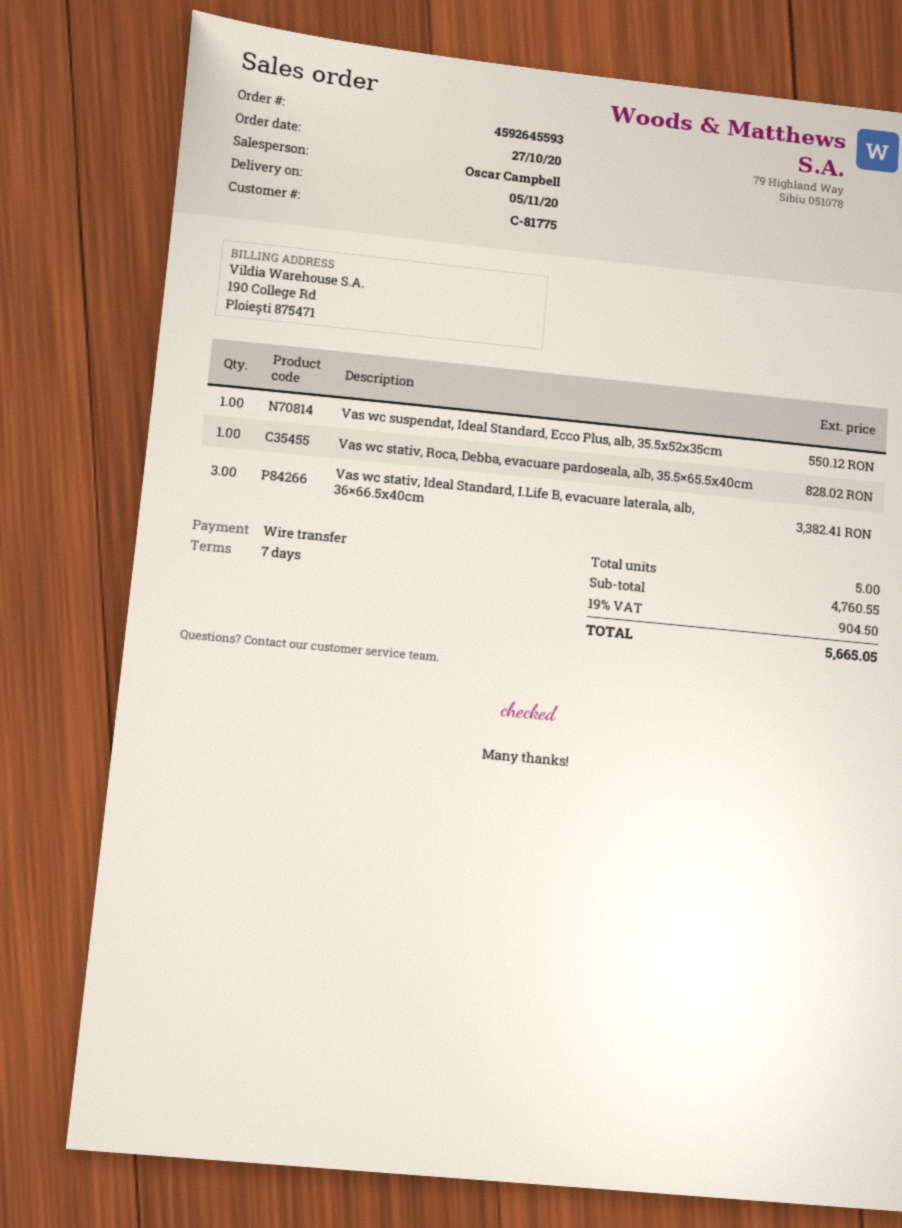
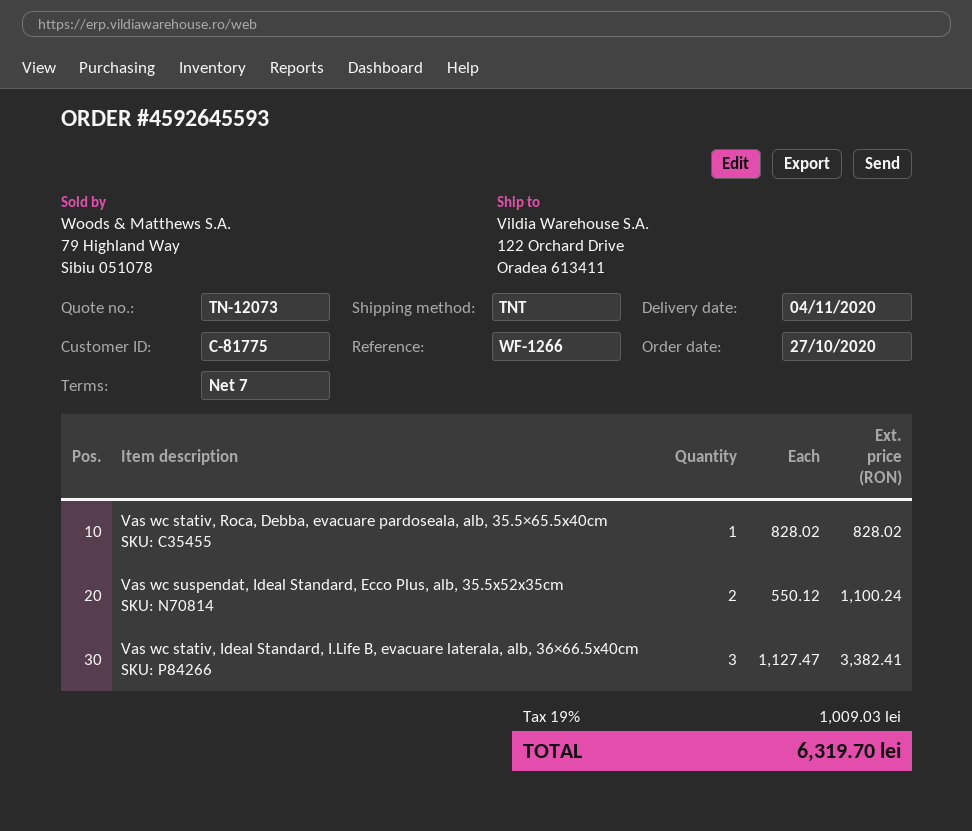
delivery date: 2020-11-05 -> 2020-11-04
Vas wc suspendat, Ideal Standard, Ecco Plus, alb, 35.5x52x35cm: 1 for 550.12 -> 2 for 1100.24
tax: 19% = 904.50 -> 19% = 1009.03
total: 5665.05 -> 6319.70

